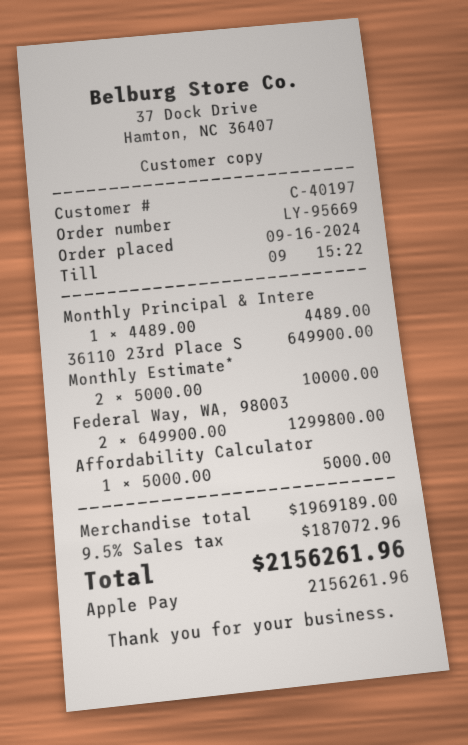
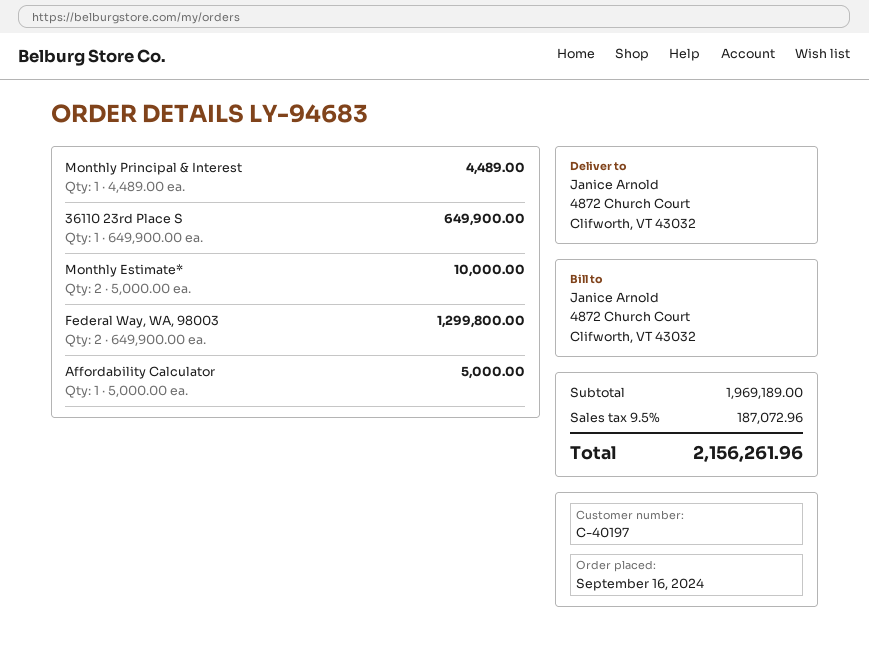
order number: LY-95669 -> LY-94683

